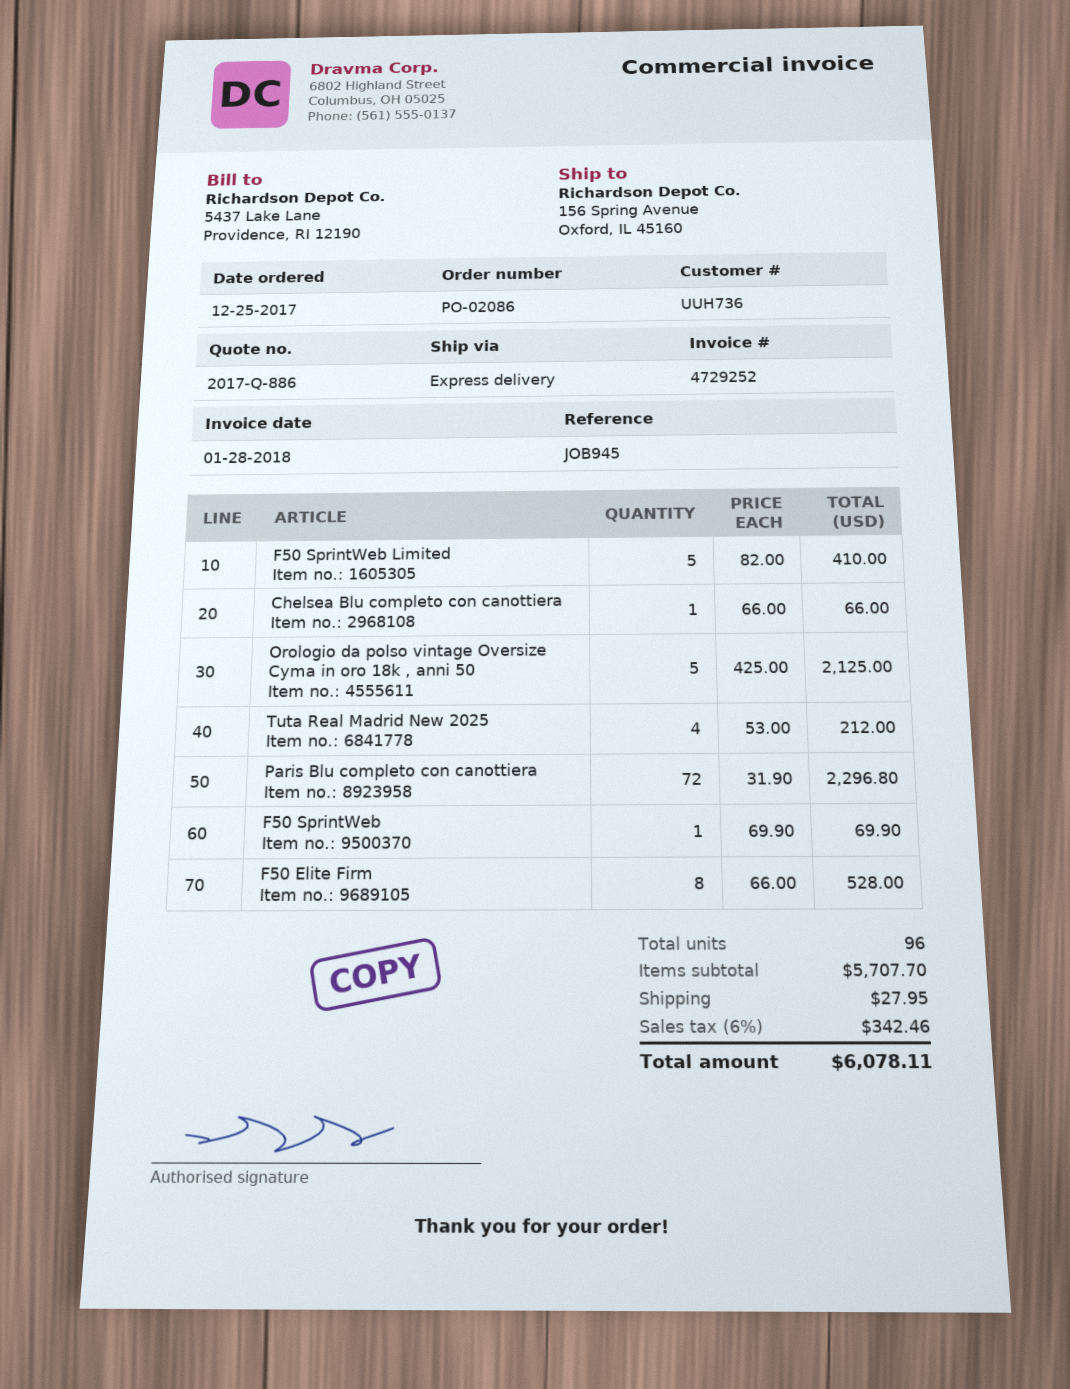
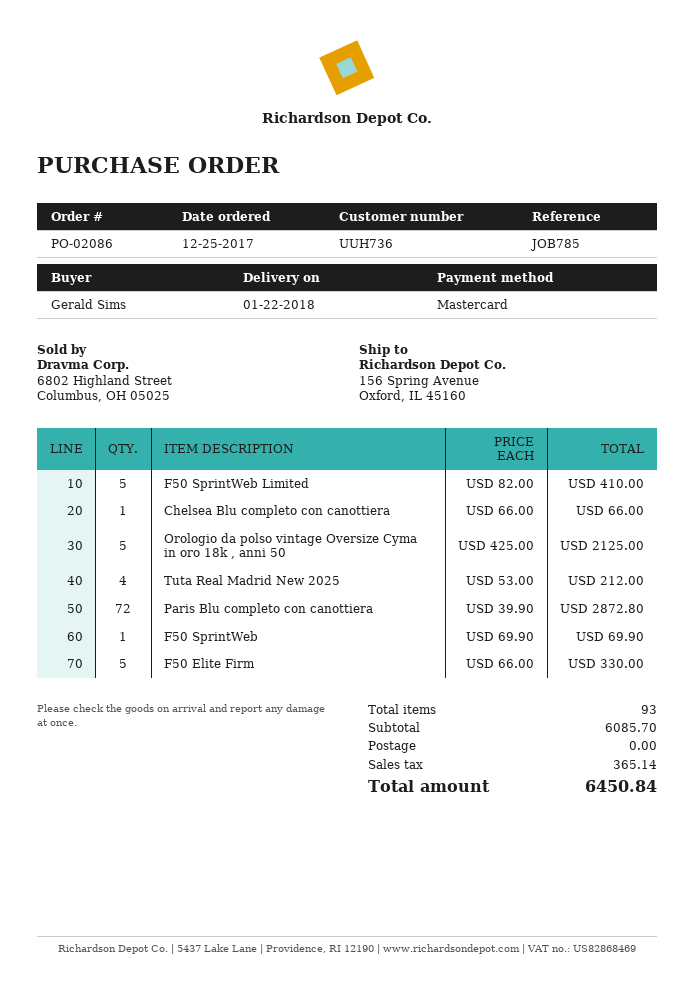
reference: JOB945 -> JOB785
Paris Blu completo con canottiera: 72 x 31.90 = 2296.80 -> 72 x 39.90 = 2872.80
F50 Elite Firm: 8 x 66.00 = 528.00 -> 5 x 66.00 = 330.00
total quantity: 96 -> 93
subtotal: 5707.70 -> 6085.70
shipping: 27.95 -> 0.00
tax: 342.46 -> 365.14
total: 6078.11 -> 6450.84

